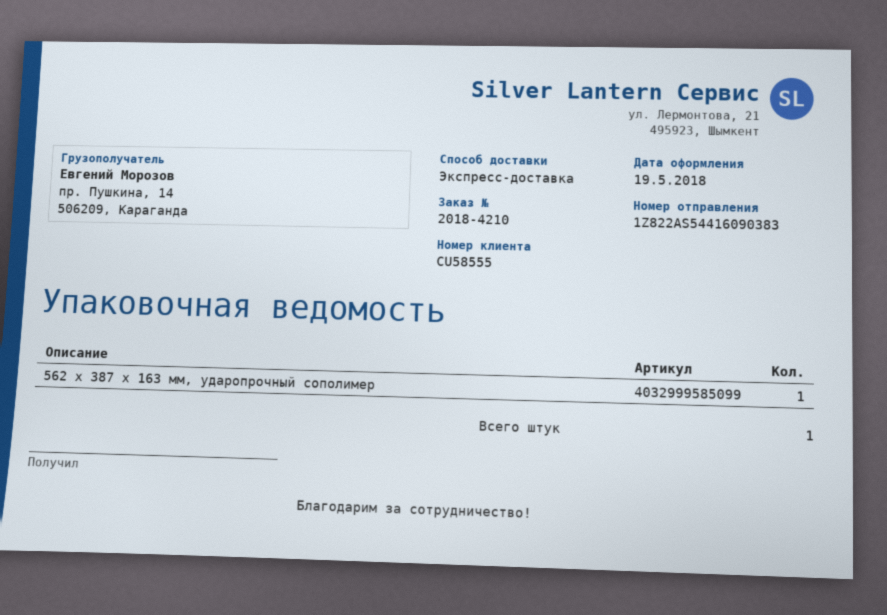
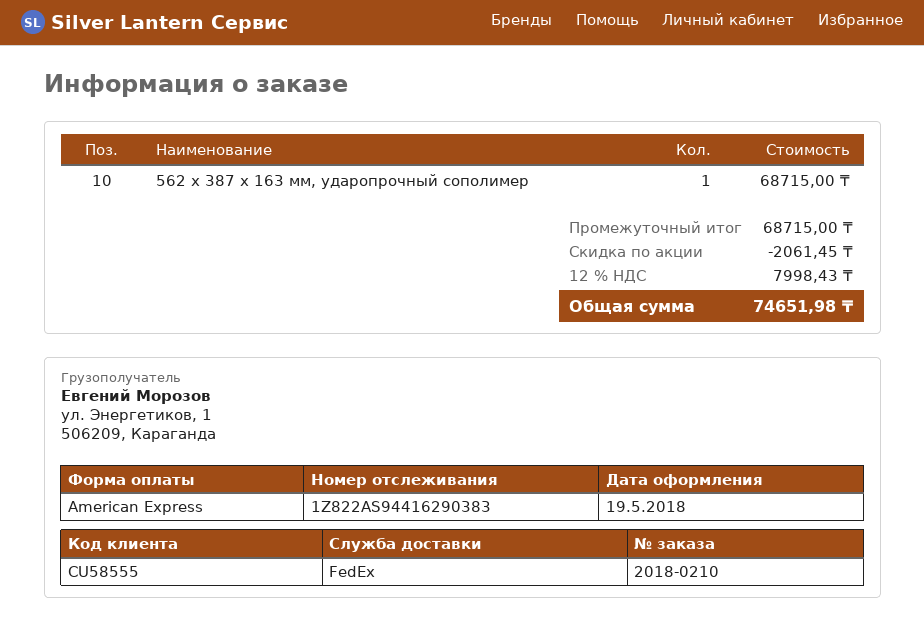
order number: 2018-4210 -> 2018-0210
shipping method: express -> FedEx
tracking number: 1Z822AS54416090383 -> 1Z822AS94416290383
ship to: пр. Пушкина, 14, 506209, Караганда -> ул. Энергетиков, 1, 506209, Караганда

